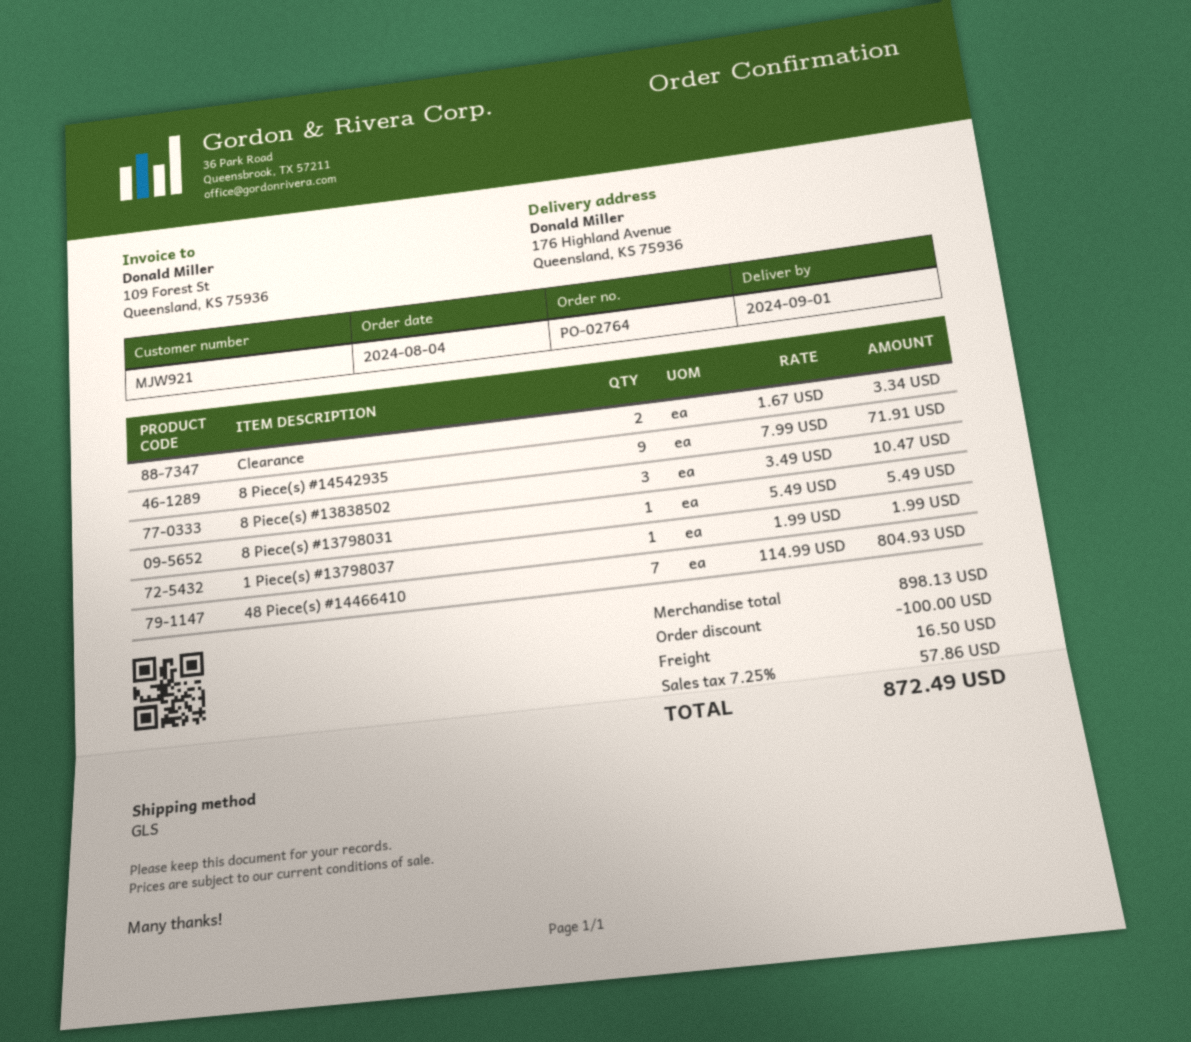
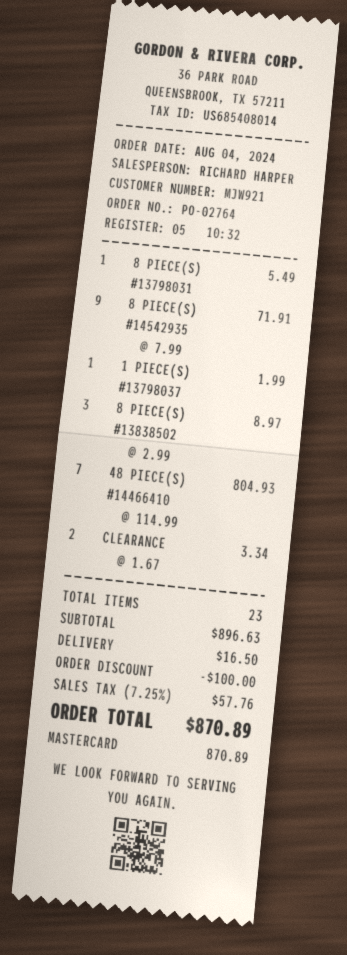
8 Piece(s) #13838502: 3 x 3.49 = 10.47 -> 3 x 2.99 = 8.97
subtotal: 898.13 -> 896.63
tax: 7.25% = 57.86 -> 7.25% = 57.76
total: 872.49 -> 870.89

